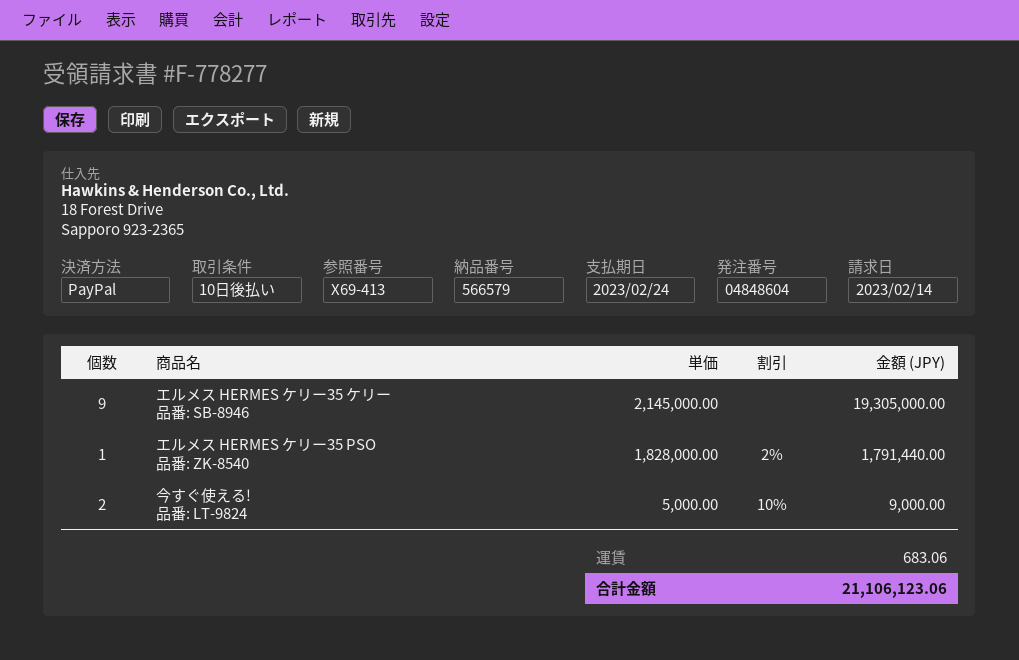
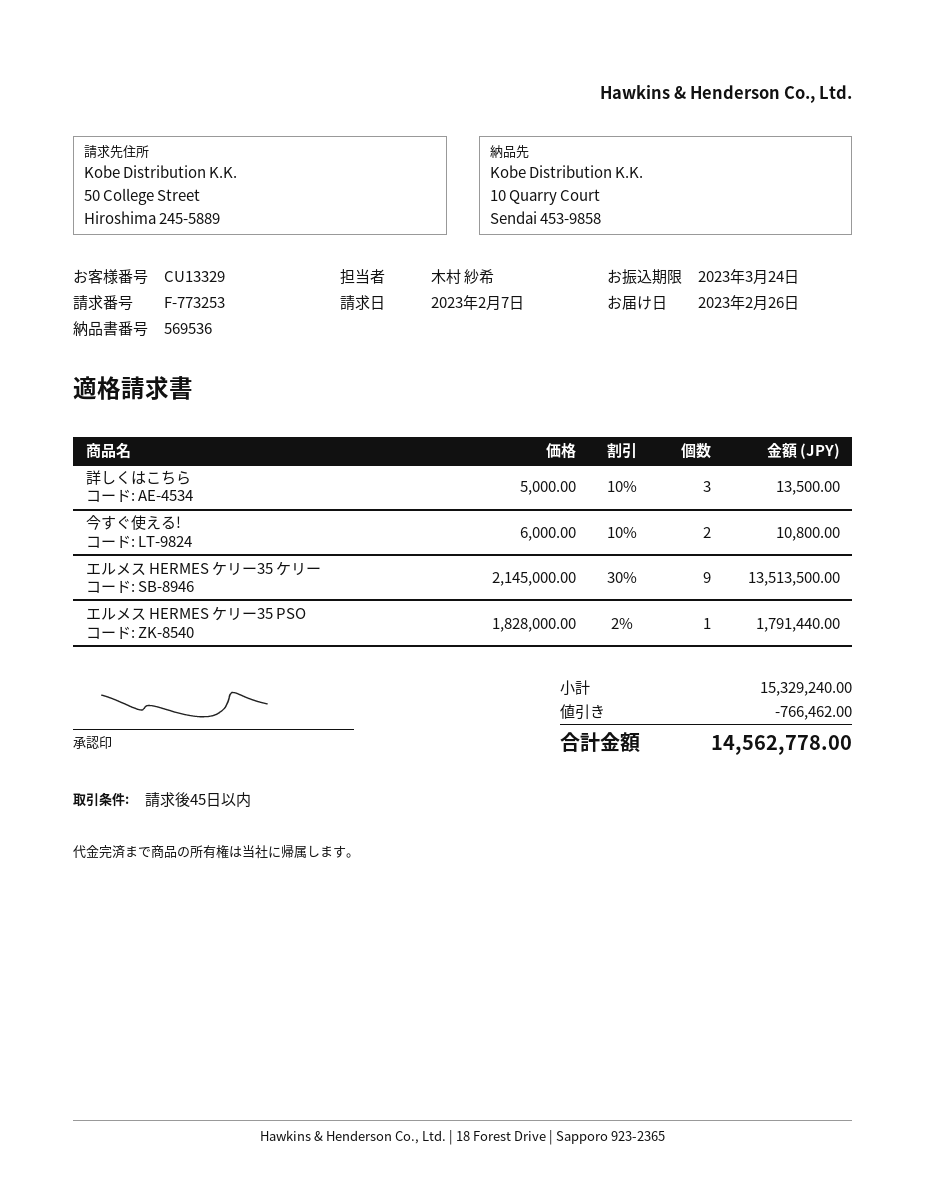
delivery note number: 566579 -> 569536
invoice number: F-778277 -> F-773253
invoice date: 2023-02-14 -> 2023-02-07
payment terms: 10 days -> 45 days
due date: 2023-02-24 -> 2023-03-24
エルメス HERMES ケリー35 ケリー: 9 x 2145000.00 = 19305000.00 -> 9 x 2145000.00 - 30% = 13513500.00
今すぐ使える!: 2 x 5000.00 - 10% = 9000.00 -> 2 x 6000.00 - 10% = 10800.00
詳しくはこちら: none -> 3 x 5000.00 - 10% = 13500.00
discount: none -> 766462.00
shipping: 683.06 -> none
total: 21106123.06 -> 14562778.00

